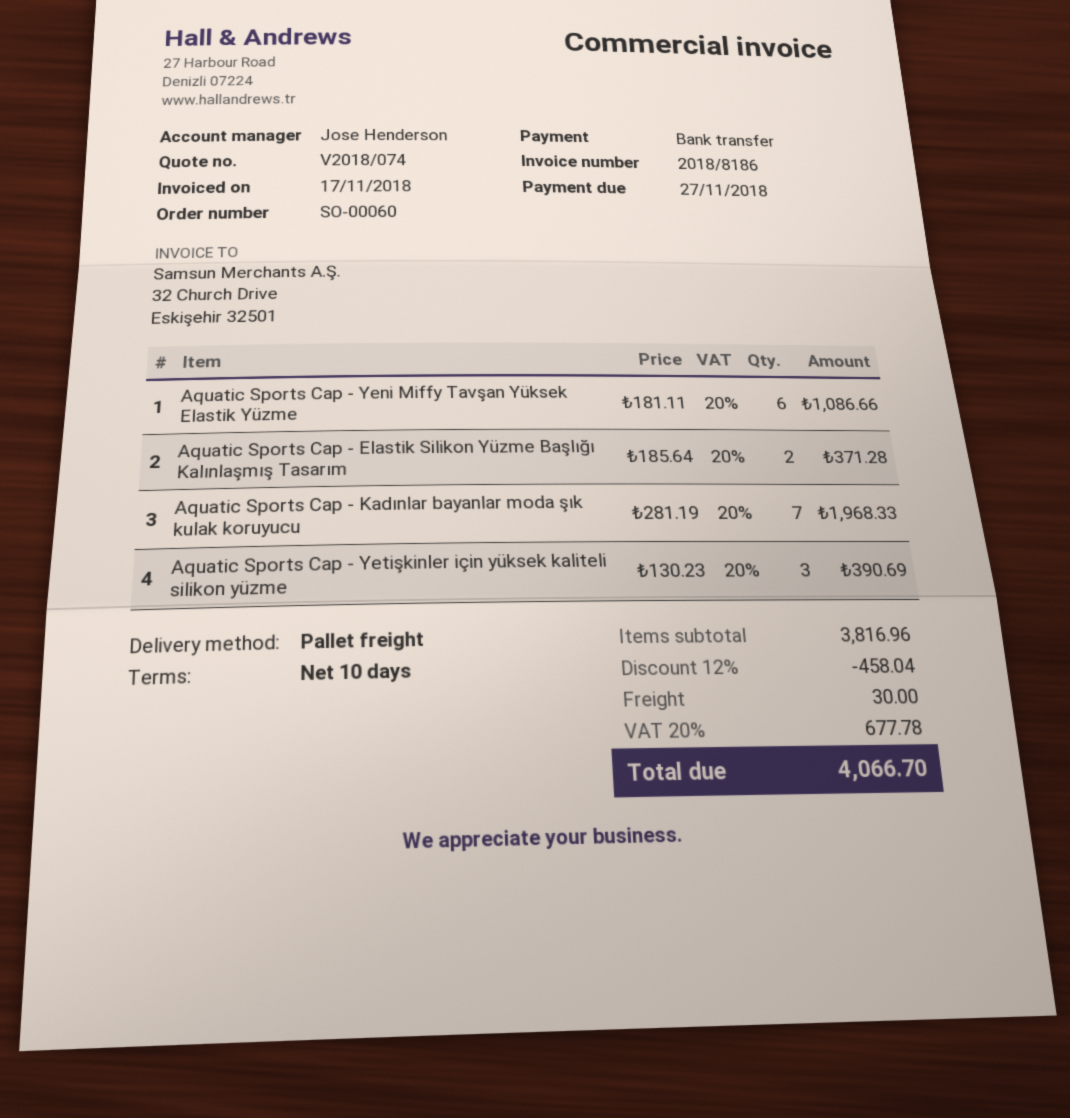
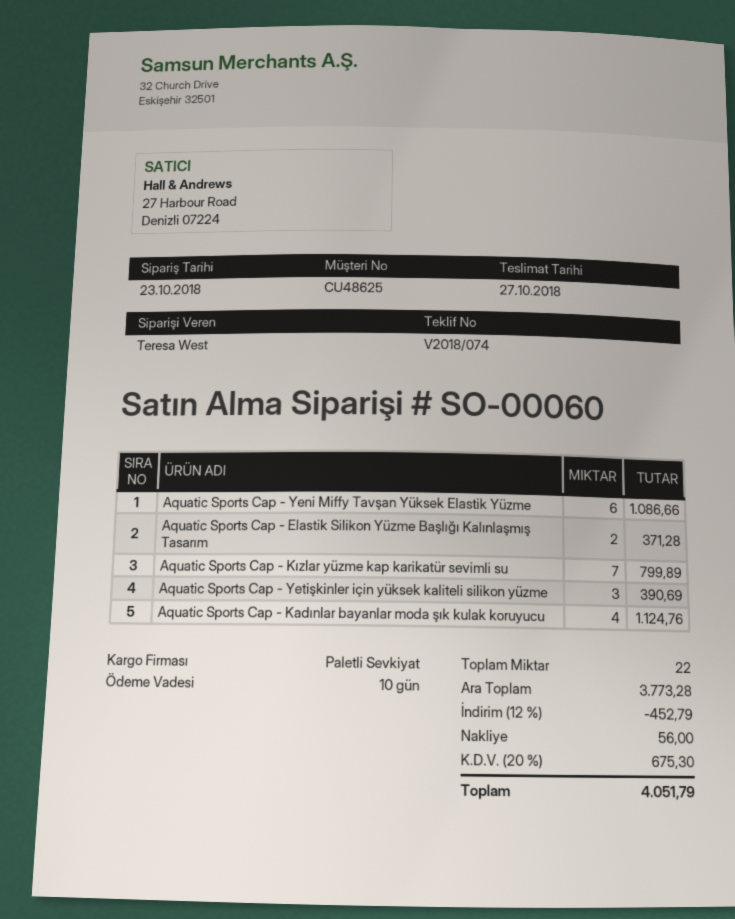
Aquatic Sports Cap - Kadınlar bayanlar moda şık kulak koruyucu: 7 for 1968.33 -> 4 for 1124.76
Aquatic Sports Cap - Kızlar yüzme kap karikatür sevimli su: none -> 7 for 799.89
subtotal: 3816.96 -> 3773.28
discount: 12% = 458.04 -> 12% = 452.79
shipping: 30.00 -> 56.00
tax: 20% = 677.78 -> 20% = 675.30
total: 4066.70 -> 4051.79

